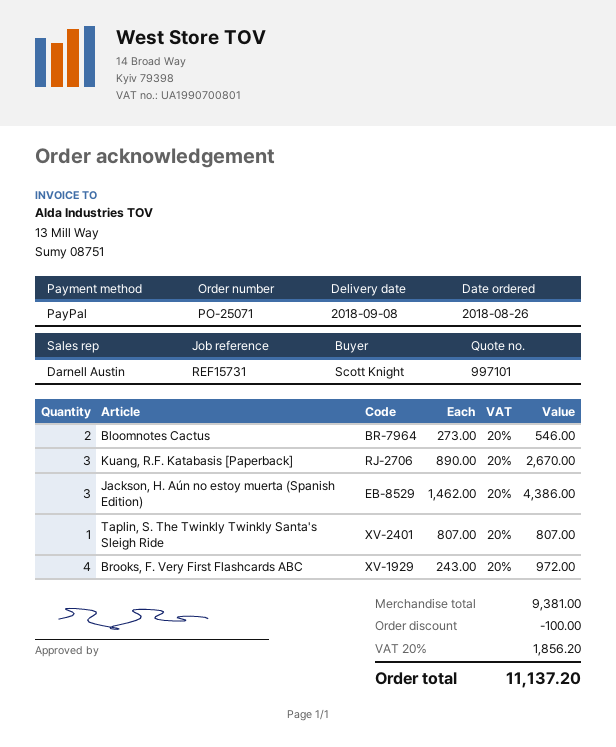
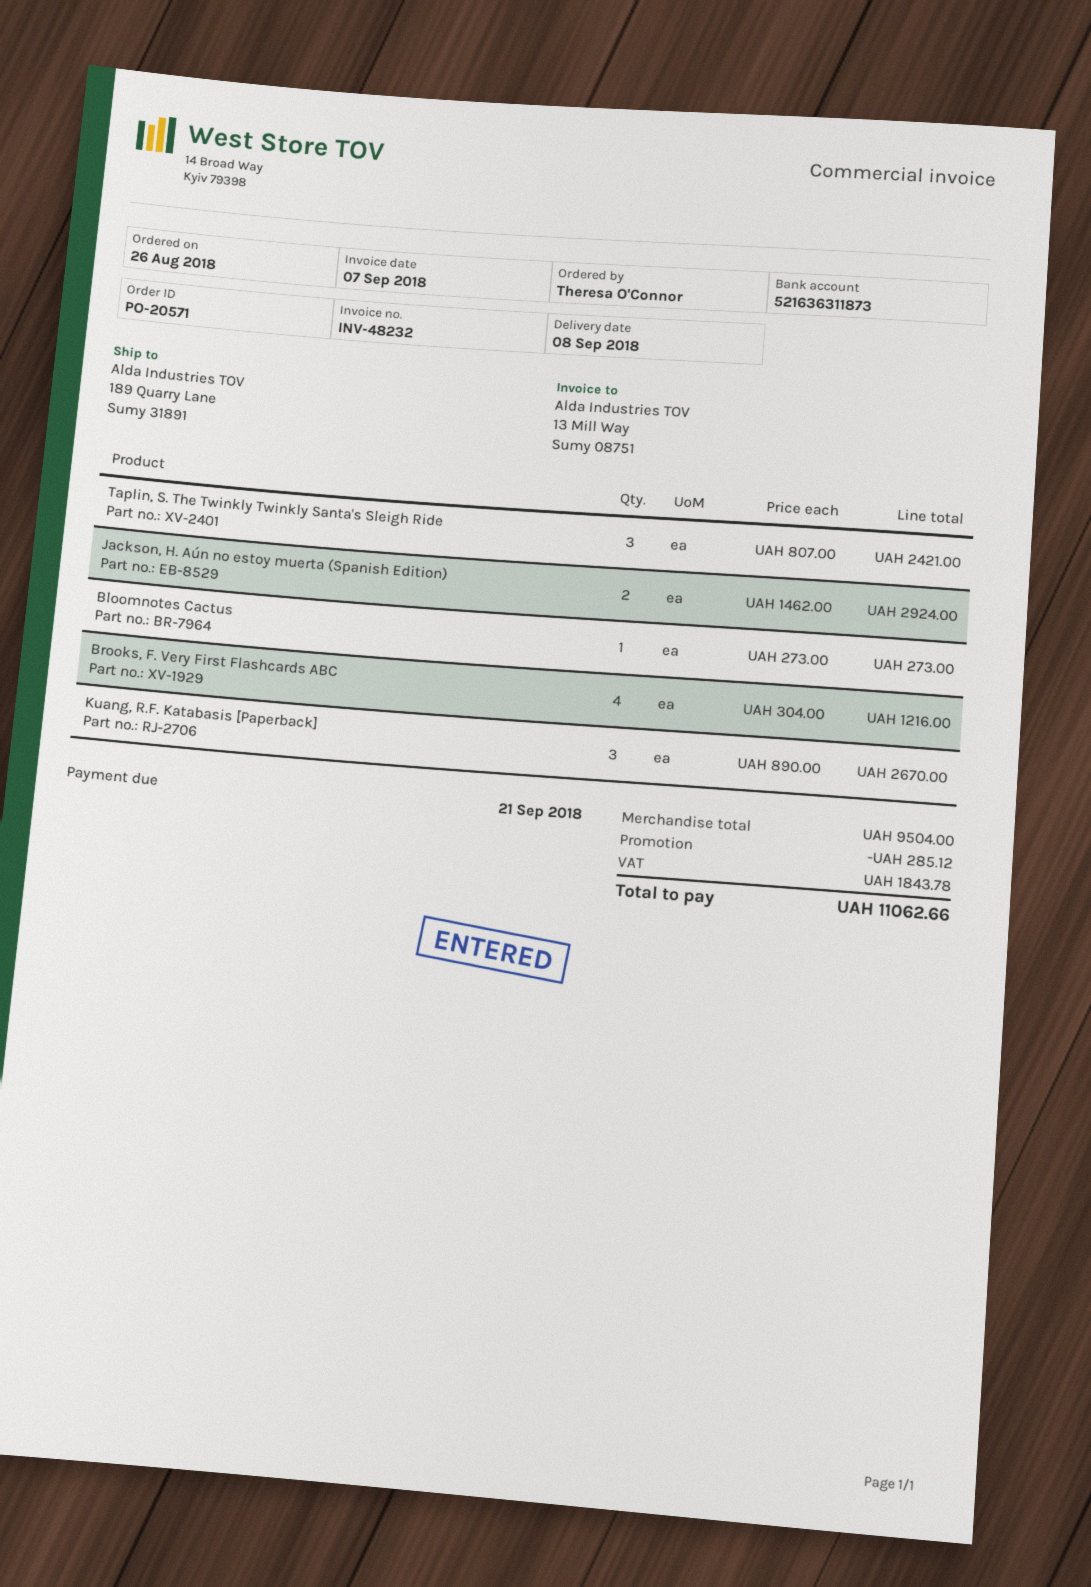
order number: PO-25071 -> PO-20571
ordered by: Scott Knight -> Theresa O'Connor
Bloomnotes Cactus: 2 x 273.00 = 546.00 -> 1 x 273.00 = 273.00
Jackson, H. Aún no estoy muerta (Spanish Edition): 3 x 1462.00 = 4386.00 -> 2 x 1462.00 = 2924.00
Taplin, S. The Twinkly Twinkly Santa's Sleigh Ride: 1 x 807.00 = 807.00 -> 3 x 807.00 = 2421.00
Brooks, F. Very First Flashcards ABC: 4 x 243.00 = 972.00 -> 4 x 304.00 = 1216.00
subtotal: 9381.00 -> 9504.00
discount: 100.00 -> 285.12
tax: 1856.20 -> 1843.78
total: 11137.20 -> 11062.66

